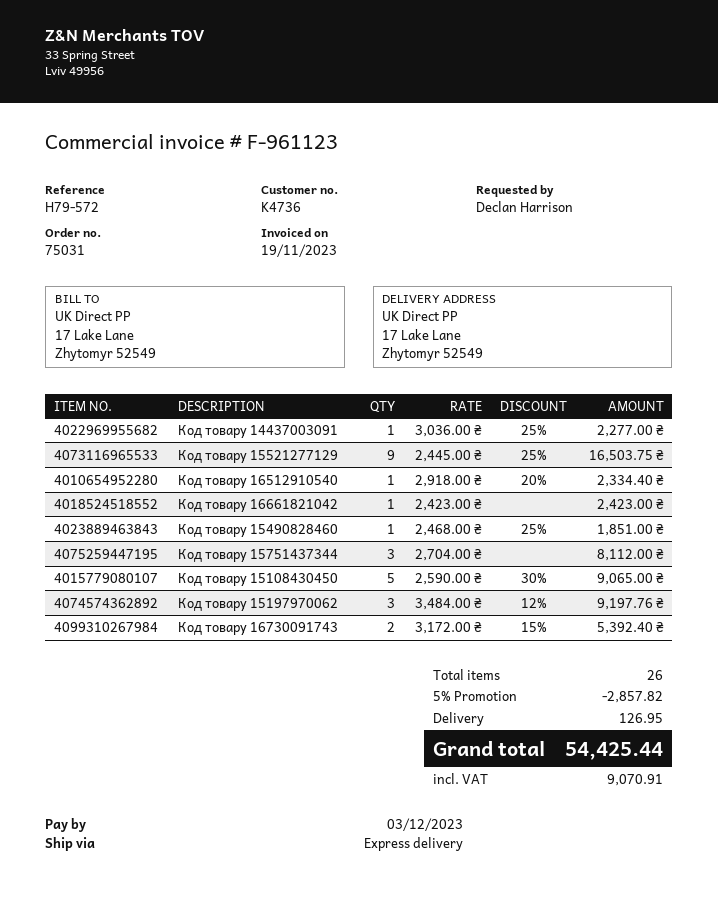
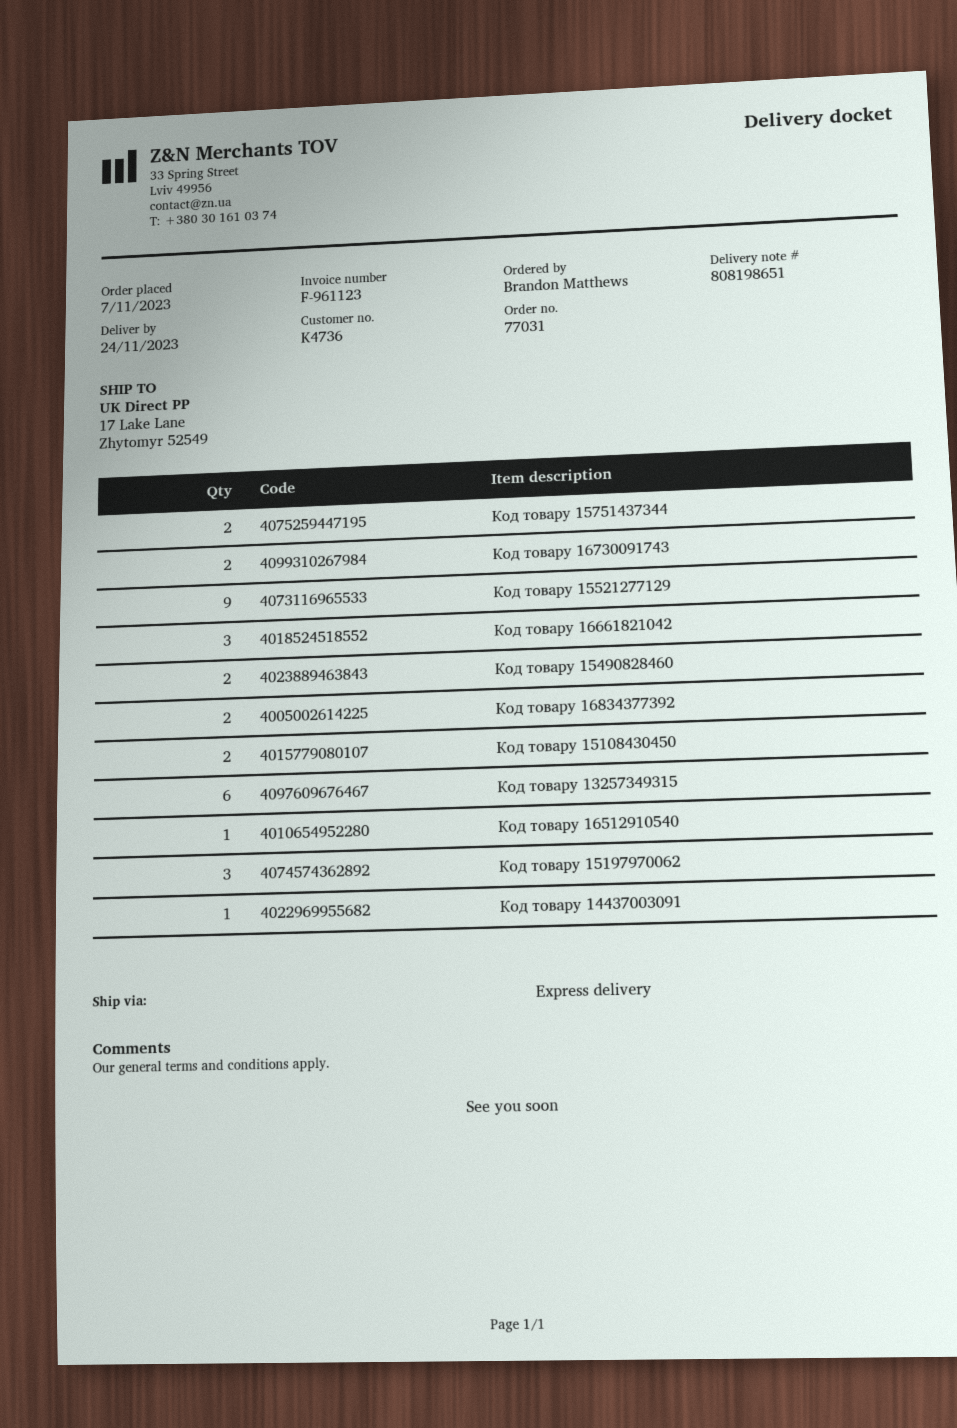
order number: 75031 -> 77031
ordered by: Declan Harrison -> Brandon Matthews
Код товару 16661821042: 1 -> 3
Код товару 15490828460: 1 -> 2
Код товару 15751437344: 3 -> 2
Код товару 15108430450: 5 -> 2
Код товару 16834377392: none -> 2
Код товару 13257349315: none -> 6

